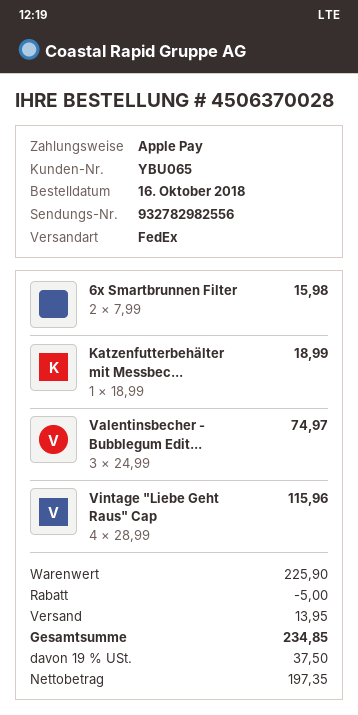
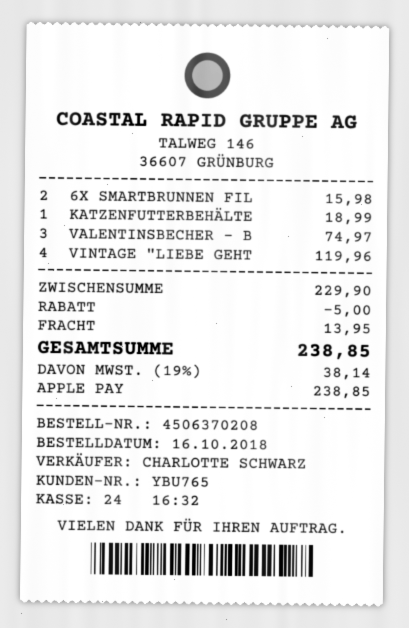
order number: 4506370028 -> 4506370208
customer number: YBU065 -> YBU765
Vintage "Liebe Geht Raus" Cap: 4 for 115.96 -> 4 for 119.96
subtotal: 225.90 -> 229.90
tax: 19% = 37.50 -> 19% = 38.14
total: 234.85 -> 238.85

